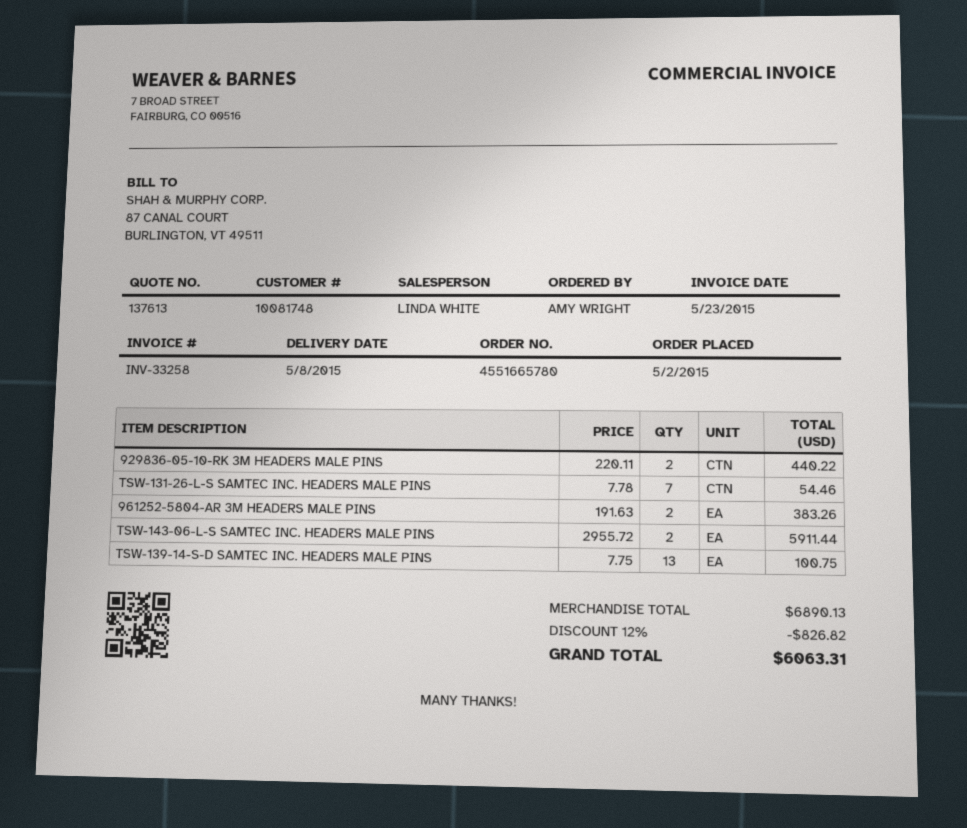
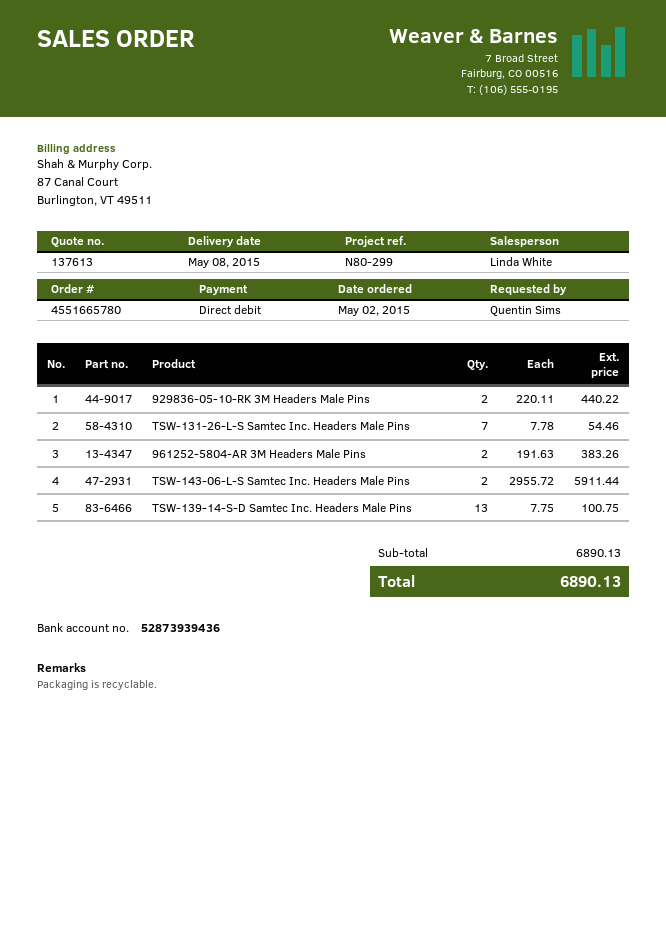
ordered by: AMY WRIGHT -> Quentin Sims
discount: 12% = 826.82 -> none
total: 6063.31 -> 6890.13

